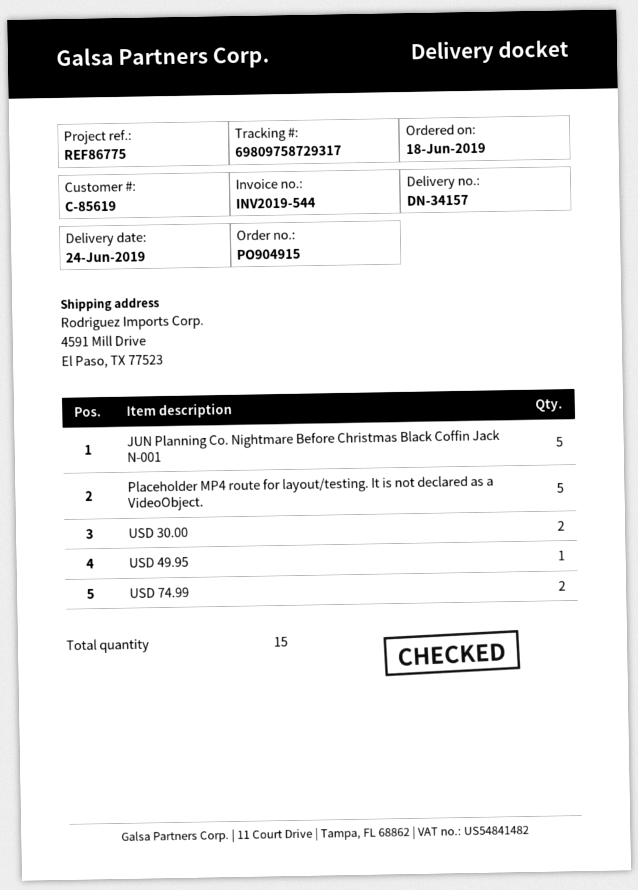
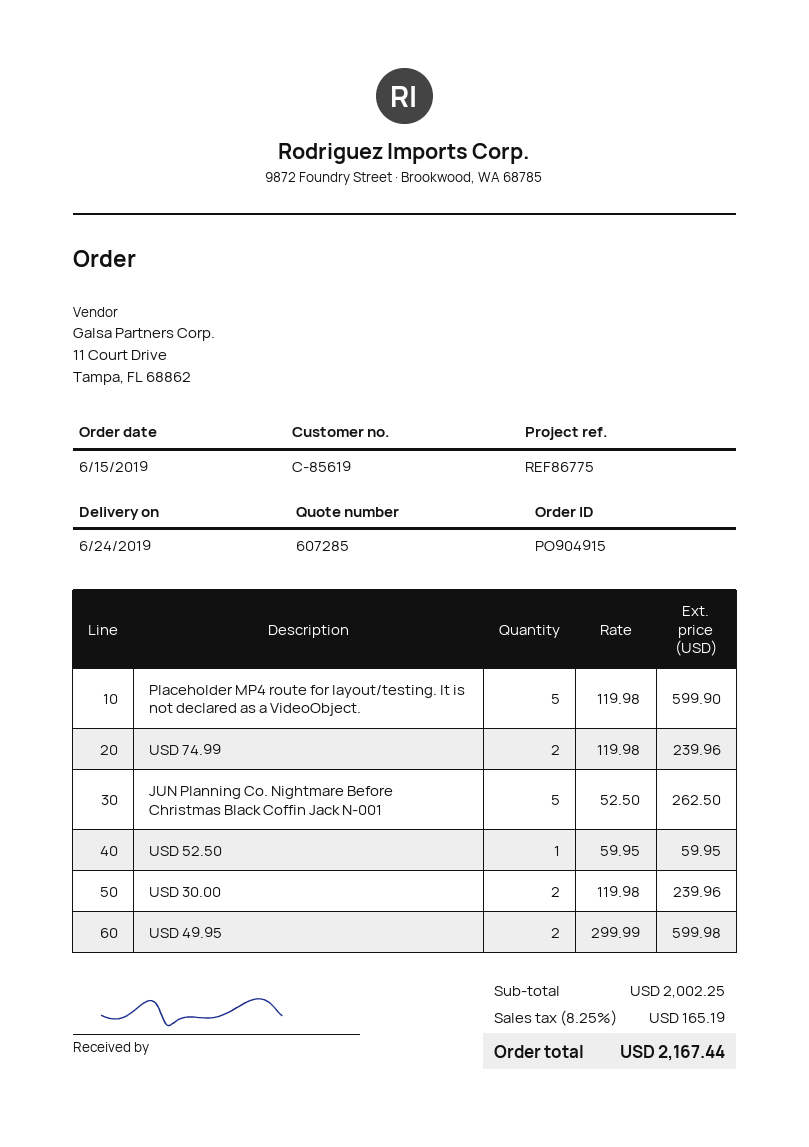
order date: 2019-06-18 -> 2019-06-15
USD 49.95: 1 -> 2
USD 52.50: none -> 1

